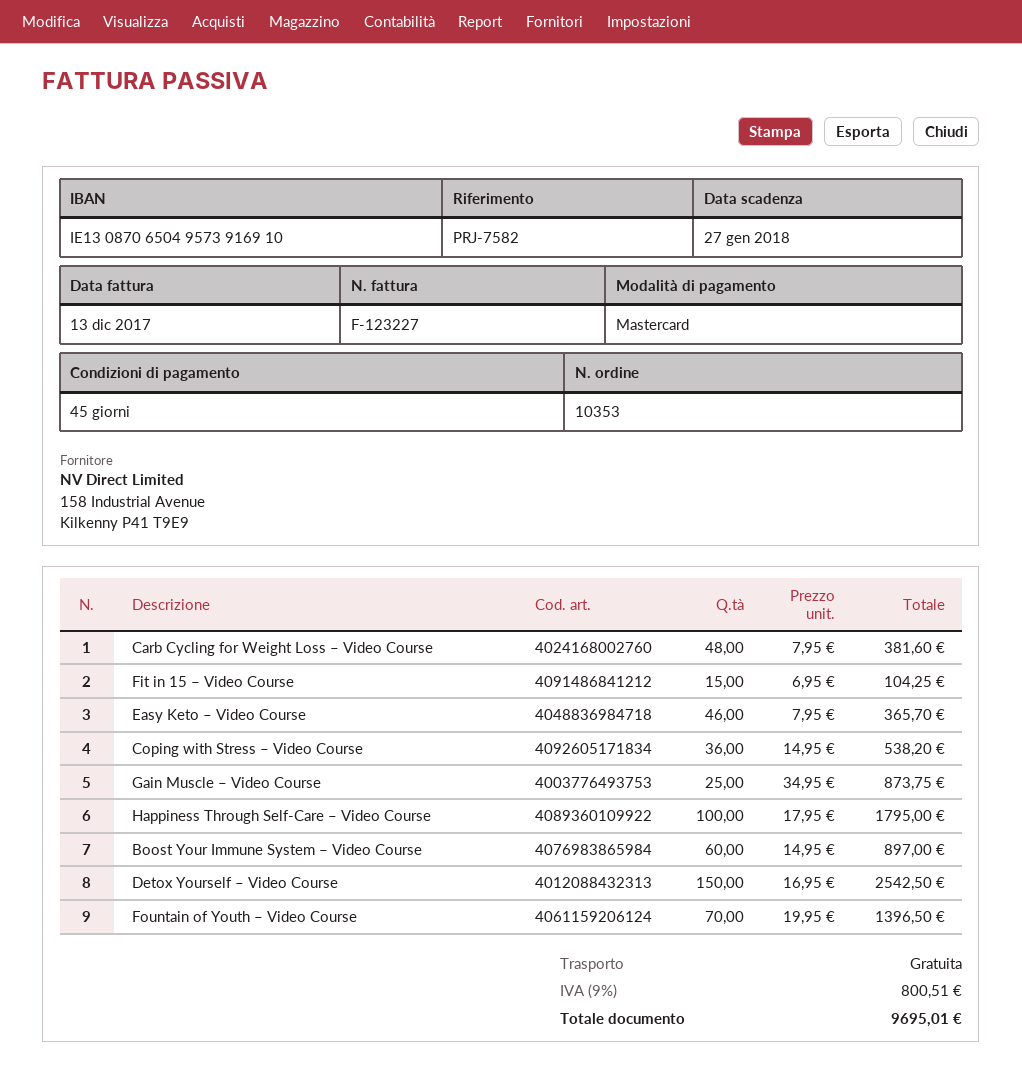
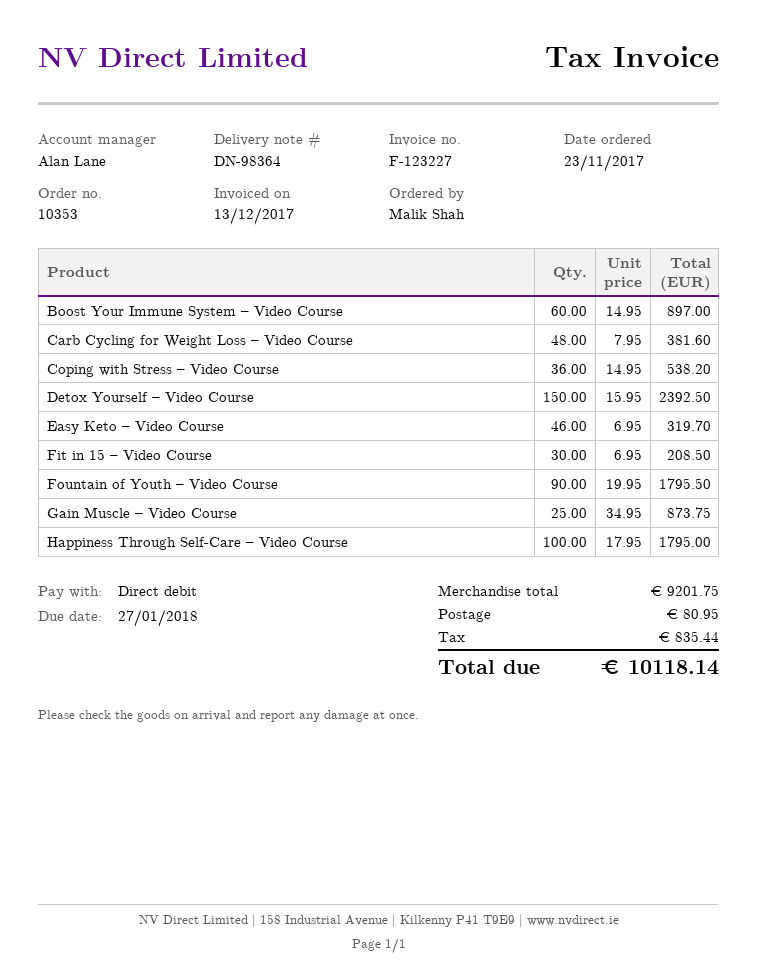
payment method: Mastercard -> direct debit
Fit in 15 – Video Course: 15 x 6.95 = 104.25 -> 30 x 6.95 = 208.50
Easy Keto – Video Course: 46 x 7.95 = 365.70 -> 46 x 6.95 = 319.70
Detox Yourself – Video Course: 150 x 16.95 = 2542.50 -> 150 x 15.95 = 2392.50
Fountain of Youth – Video Course: 70 x 19.95 = 1396.50 -> 90 x 19.95 = 1795.50
shipping: 0.00 -> 80.95
tax: 800.51 -> 835.44
total: 9695.01 -> 10118.14

